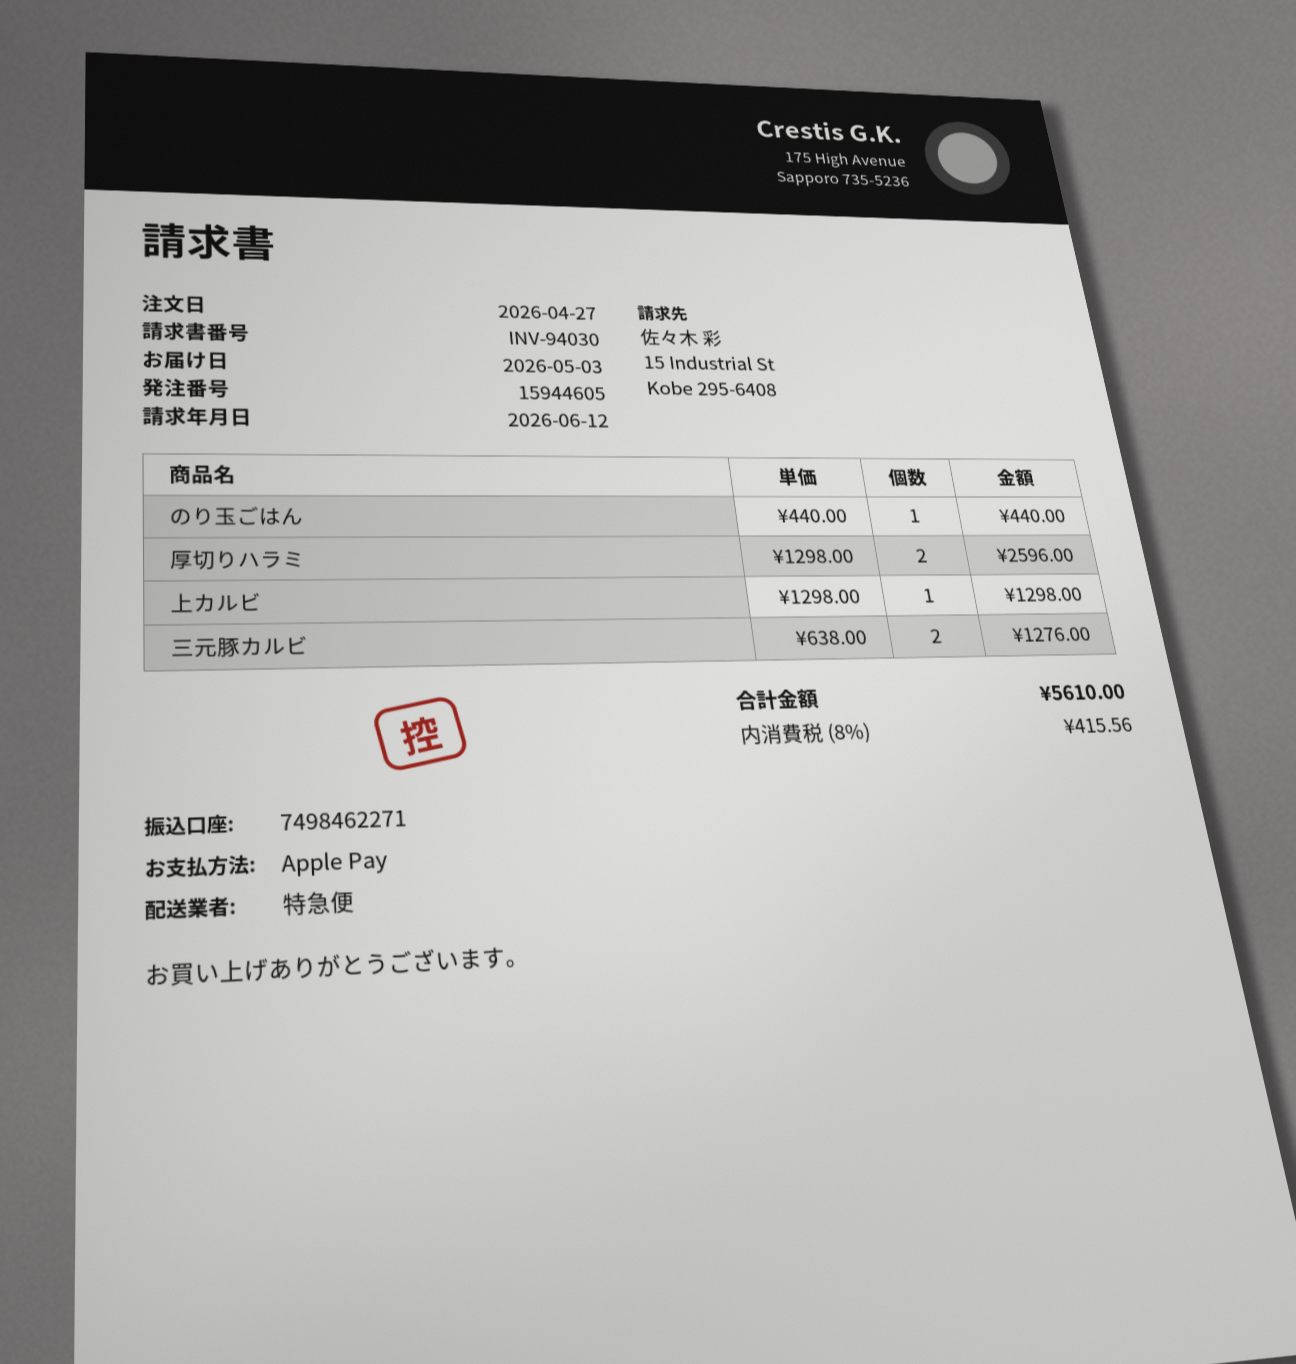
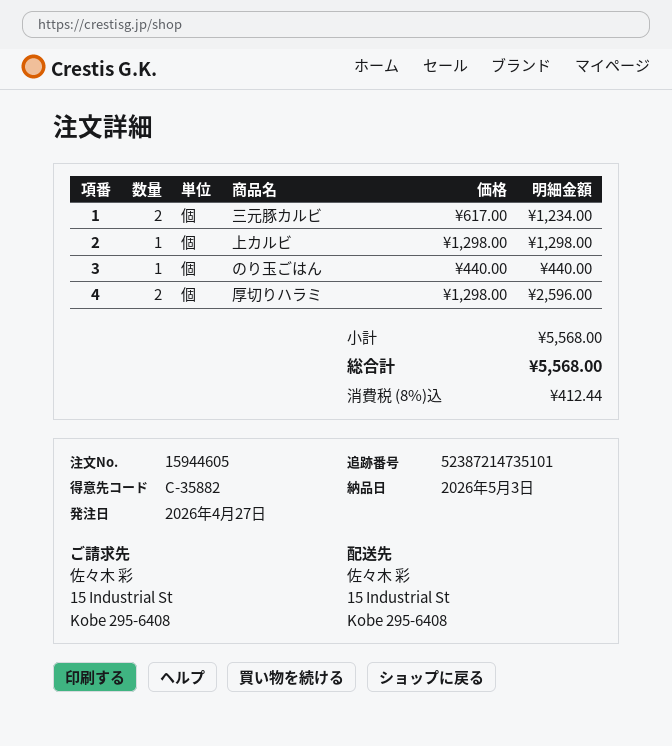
三元豚カルビ: 2 x 638.00 = 1276.00 -> 2 x 617.00 = 1234.00
tax: 8% = 415.56 -> 8% = 412.44
total: 5610.00 -> 5568.00

